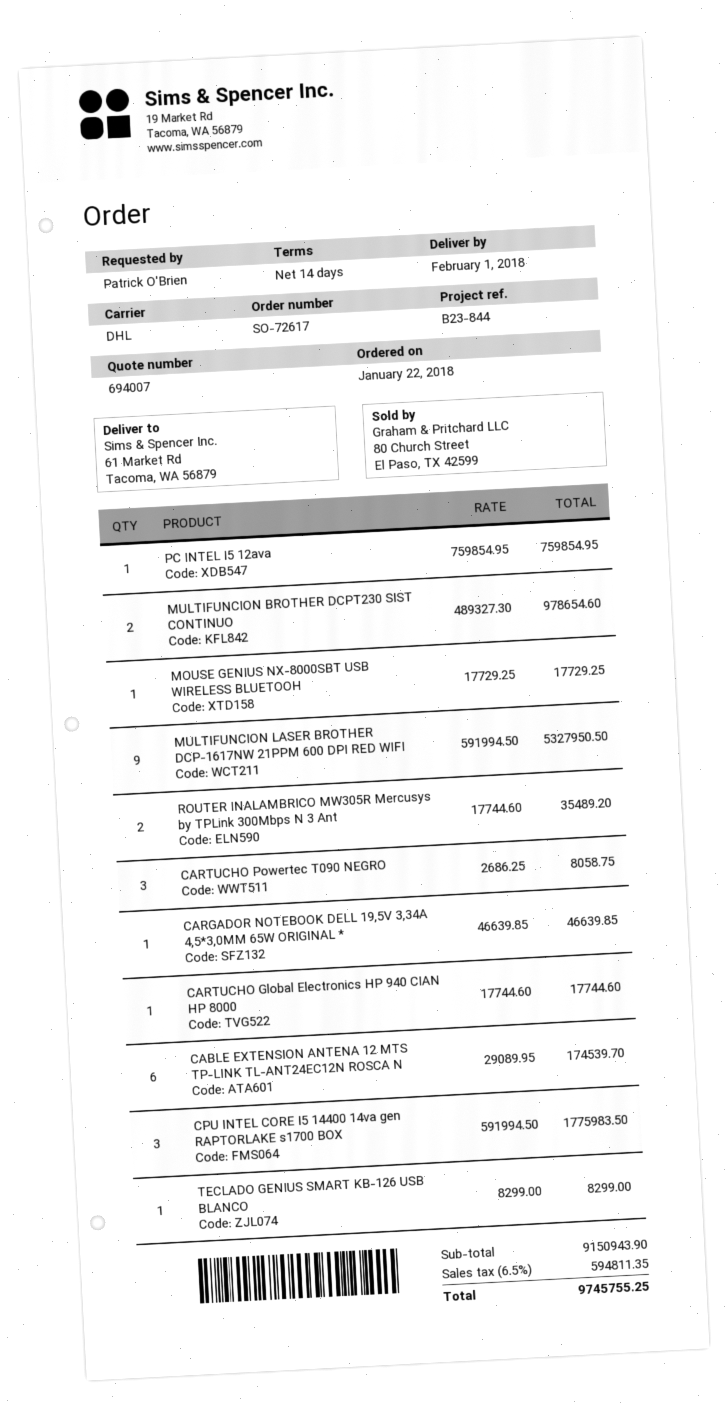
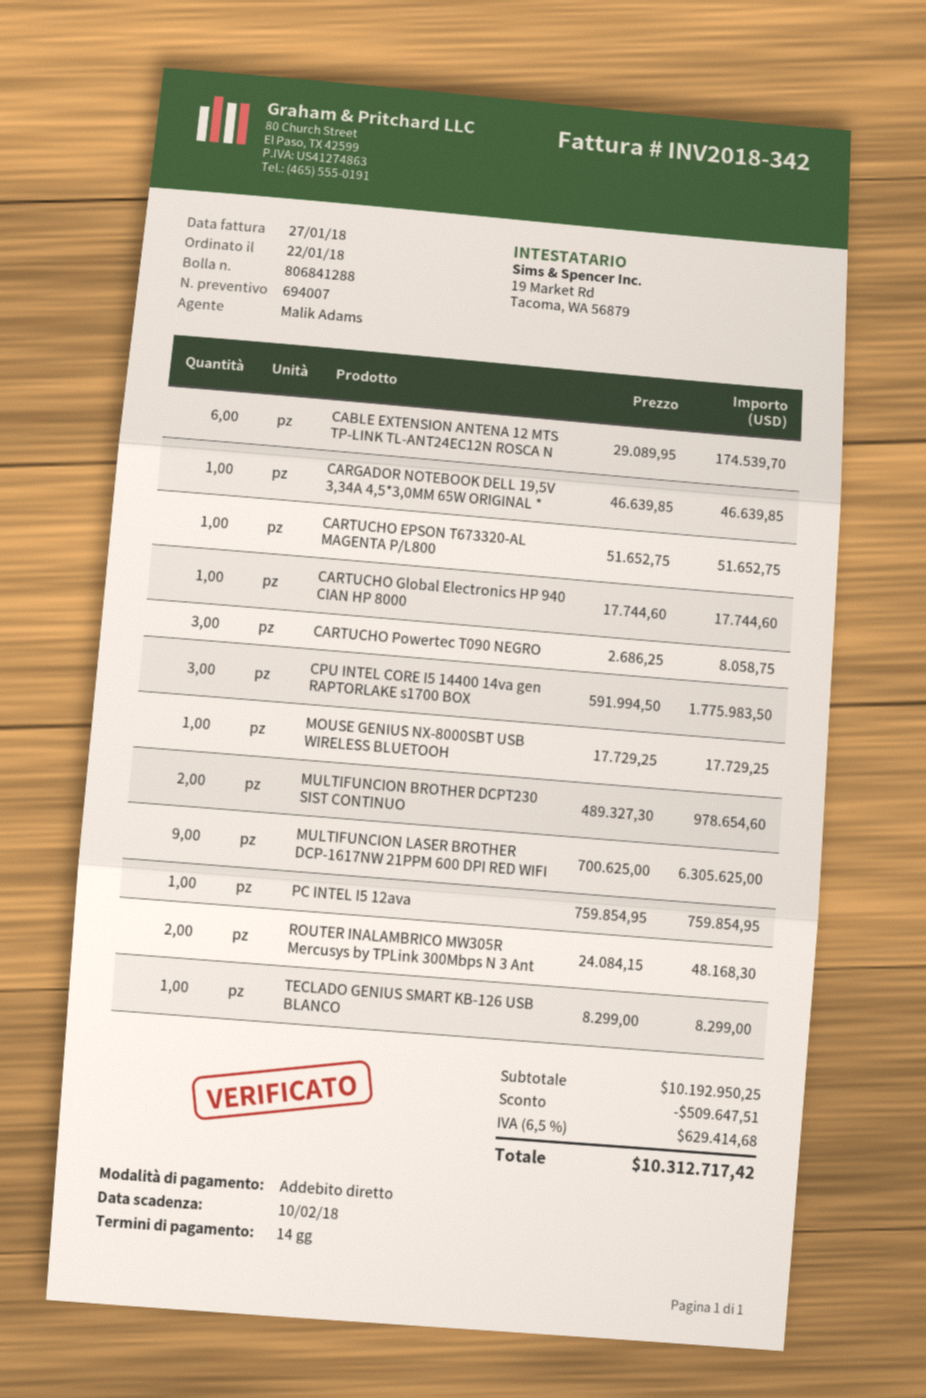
MULTIFUNCION LASER BROTHER DCP-1617NW 21PPM 600 DPI RED WIFI: 9 x 591994.50 = 5327950.50 -> 9 x 700625.00 = 6305625.00
ROUTER INALAMBRICO MW305R Mercusys by TPLink 300Mbps N 3 Ant: 2 x 17744.60 = 35489.20 -> 2 x 24084.15 = 48168.30
CARTUCHO EPSON T673320-AL MAGENTA P/L800: none -> 1 x 51652.75 = 51652.75
subtotal: 9150943.90 -> 10192950.25
discount: none -> 509647.51
tax: 6.5% = 594811.35 -> 6.5% = 629414.68
total: 9745755.25 -> 10312717.42

